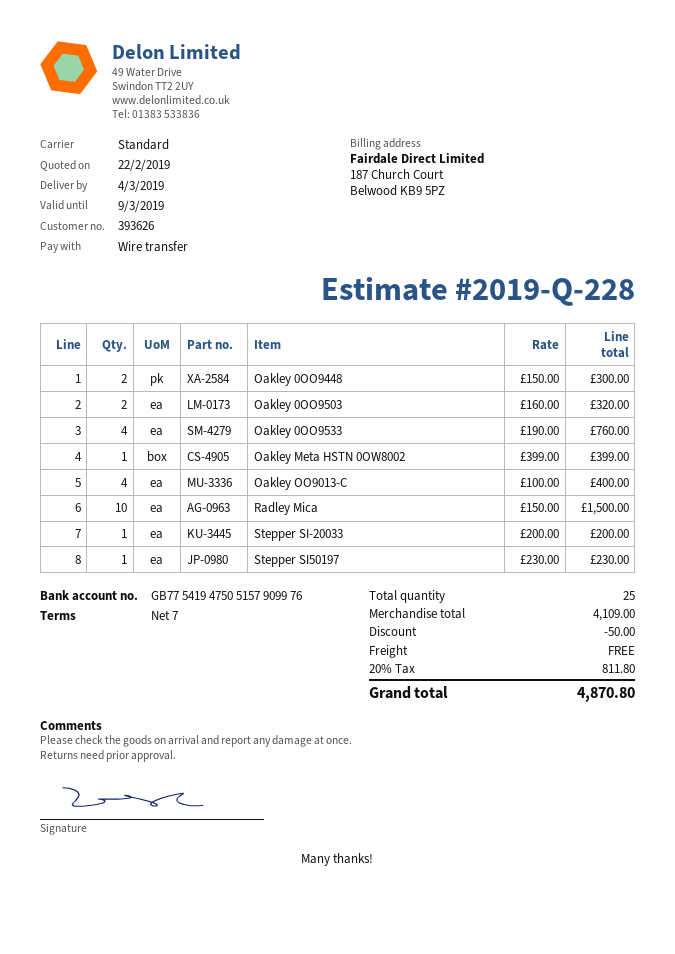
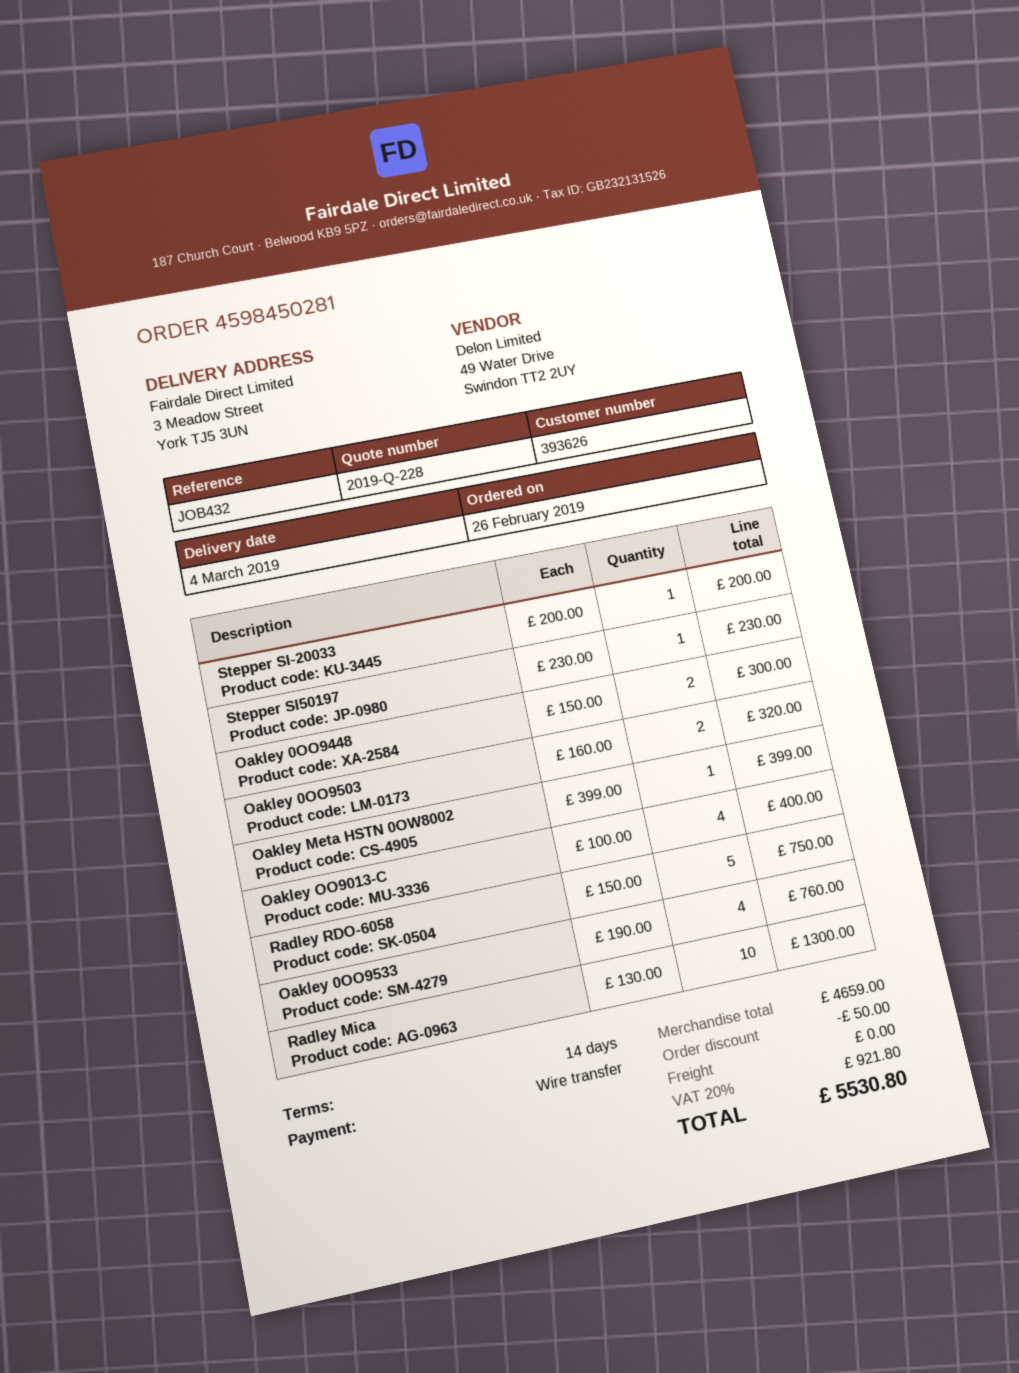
payment terms: 7 days -> 14 days
Radley Mica: 10 x 150.00 = 1500.00 -> 10 x 130.00 = 1300.00
Radley RDO-6058: none -> 5 x 150.00 = 750.00
subtotal: 4109.00 -> 4659.00
tax: 20% = 811.80 -> 20% = 921.80
total: 4870.80 -> 5530.80

